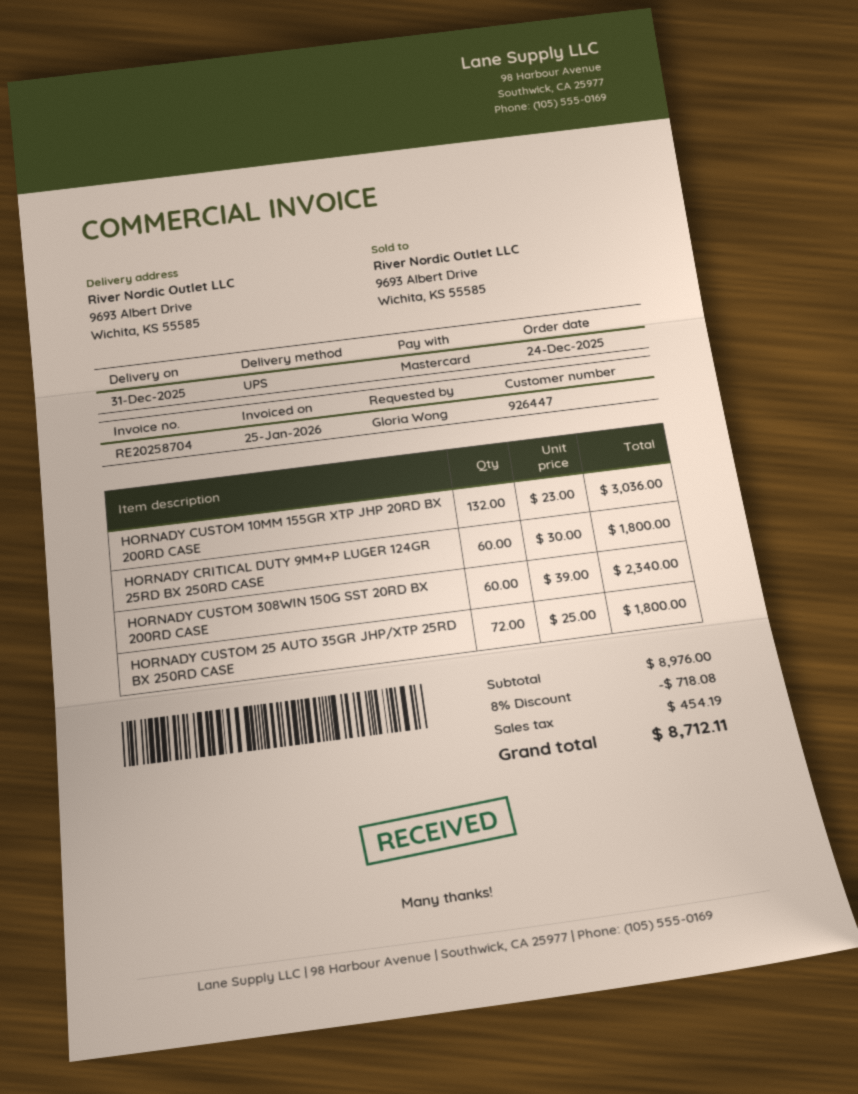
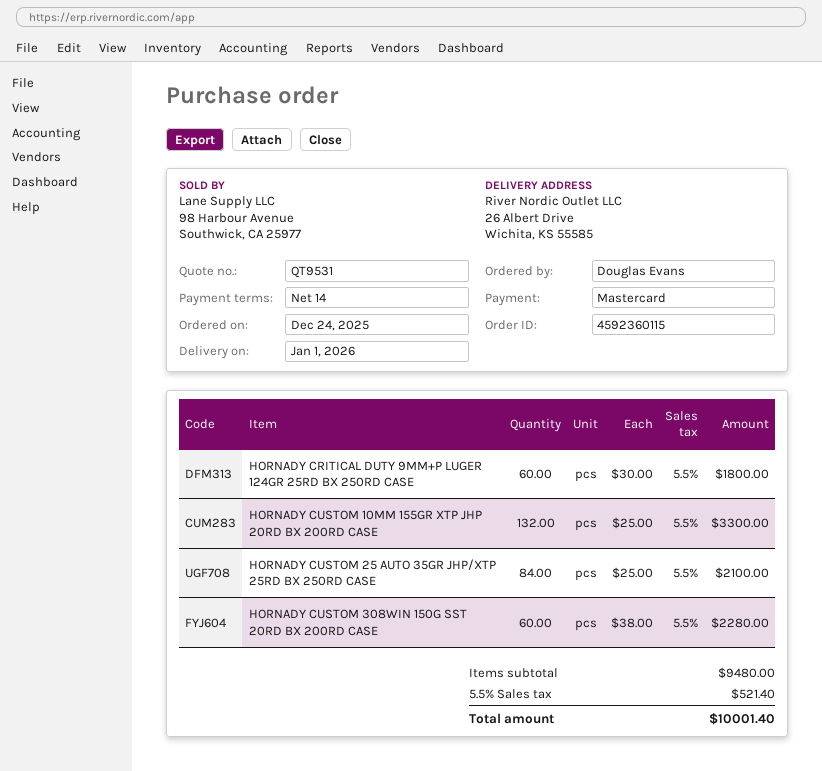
delivery date: 2025-12-31 -> 2026-01-01
ordered by: Gloria Wong -> Douglas Evans
ship to: 9693 Albert Drive, Wichita, KS 55585 -> 26 Albert Drive, Wichita, KS 55585
HORNADY CUSTOM 10MM 155GR XTP JHP 20RD BX 200RD CASE: 132 x 23.00 = 3036.00 -> 132 x 25.00 = 3300.00
HORNADY CUSTOM 308WIN 150G SST 20RD BX 200RD CASE: 60 x 39.00 = 2340.00 -> 60 x 38.00 = 2280.00
HORNADY CUSTOM 25 AUTO 35GR JHP/XTP 25RD BX 250RD CASE: 72 x 25.00 = 1800.00 -> 84 x 25.00 = 2100.00
subtotal: 8976.00 -> 9480.00
discount: 8% = 718.08 -> none
tax: 454.19 -> 521.40
total: 8712.11 -> 10001.40

